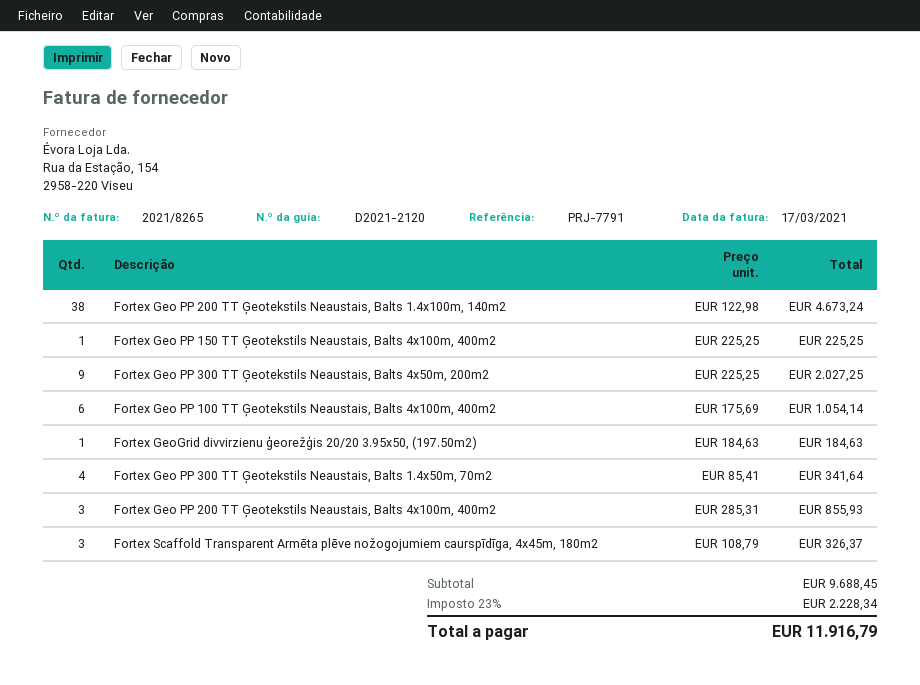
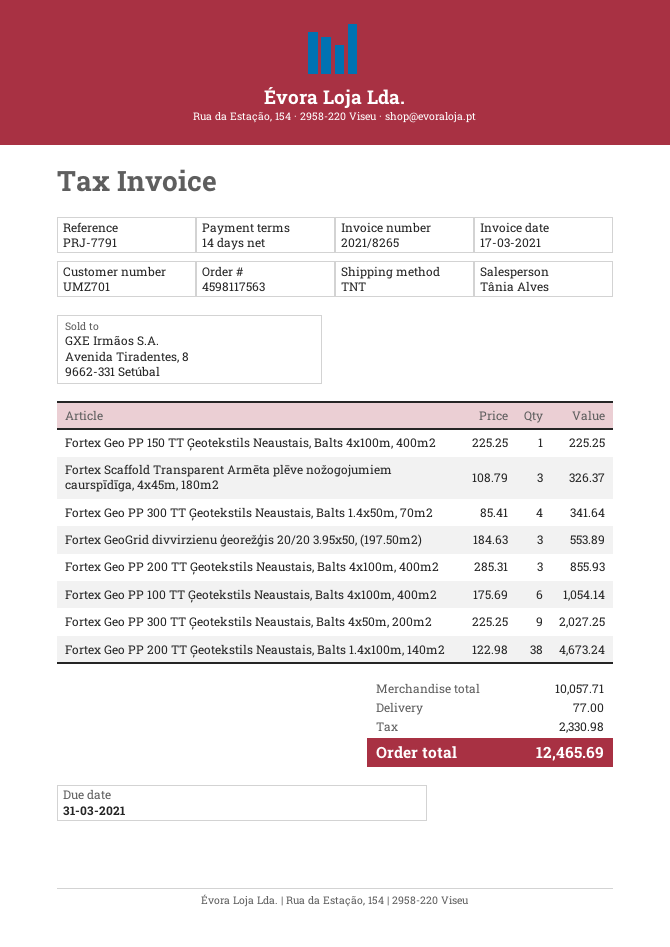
Fortex GeoGrid divvirzienu ģeorežģis 20/20 3.95x50, (197.50m2): 1 x 184.63 = 184.63 -> 3 x 184.63 = 553.89
subtotal: 9688.45 -> 10057.71
shipping: none -> 77.00
tax: 2228.34 -> 2330.98
total: 11916.79 -> 12465.69

